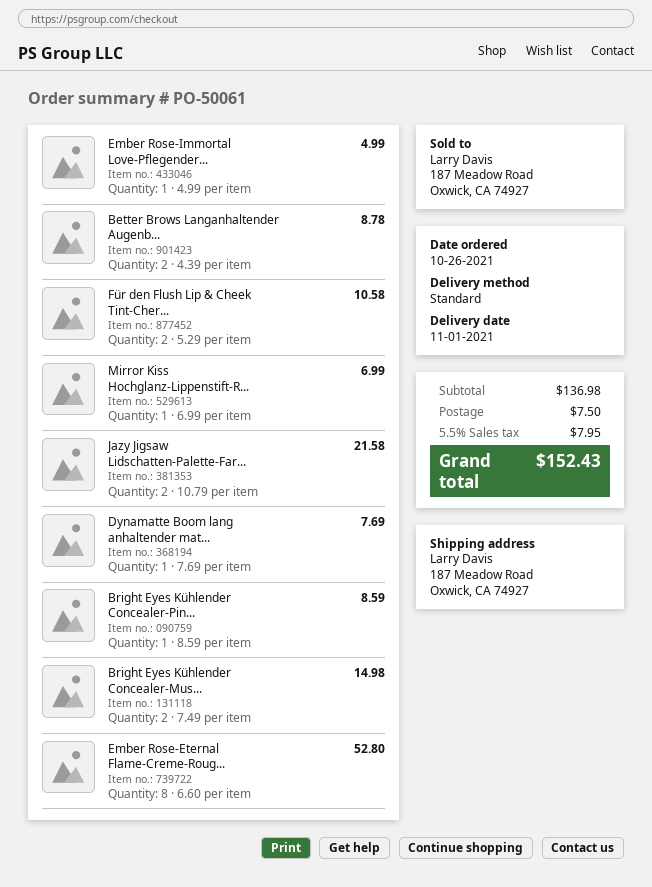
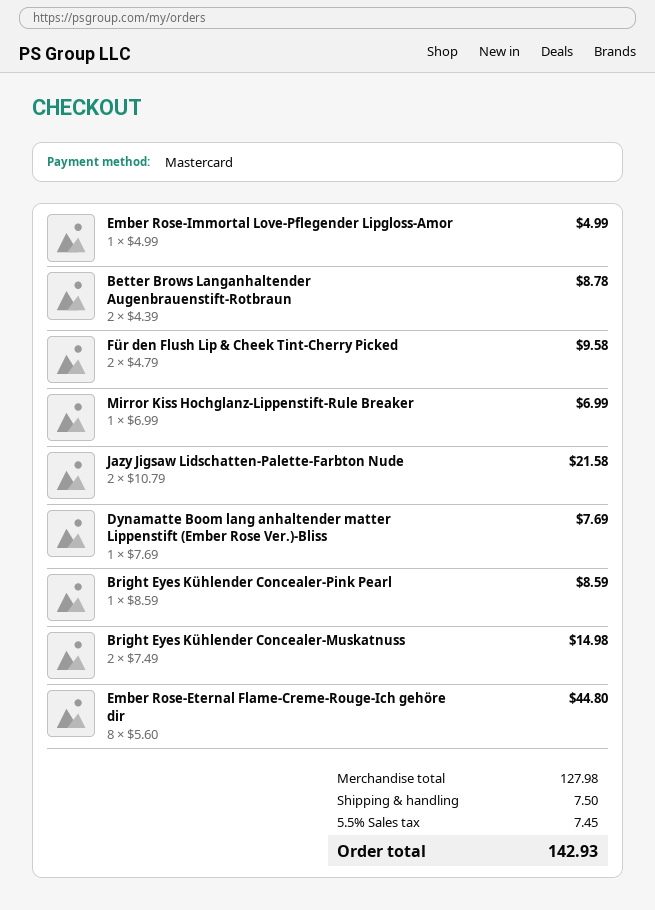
Für den Flush Lip & Cheek Tint-Cher...: 2 x 5.29 = 10.58 -> 2 x 4.79 = 9.58
Ember Rose-Eternal Flame-Creme-Roug...: 8 x 6.60 = 52.80 -> 8 x 5.60 = 44.80
subtotal: 136.98 -> 127.98
tax: 5.5% = 7.95 -> 5.5% = 7.45
total: 152.43 -> 142.93

